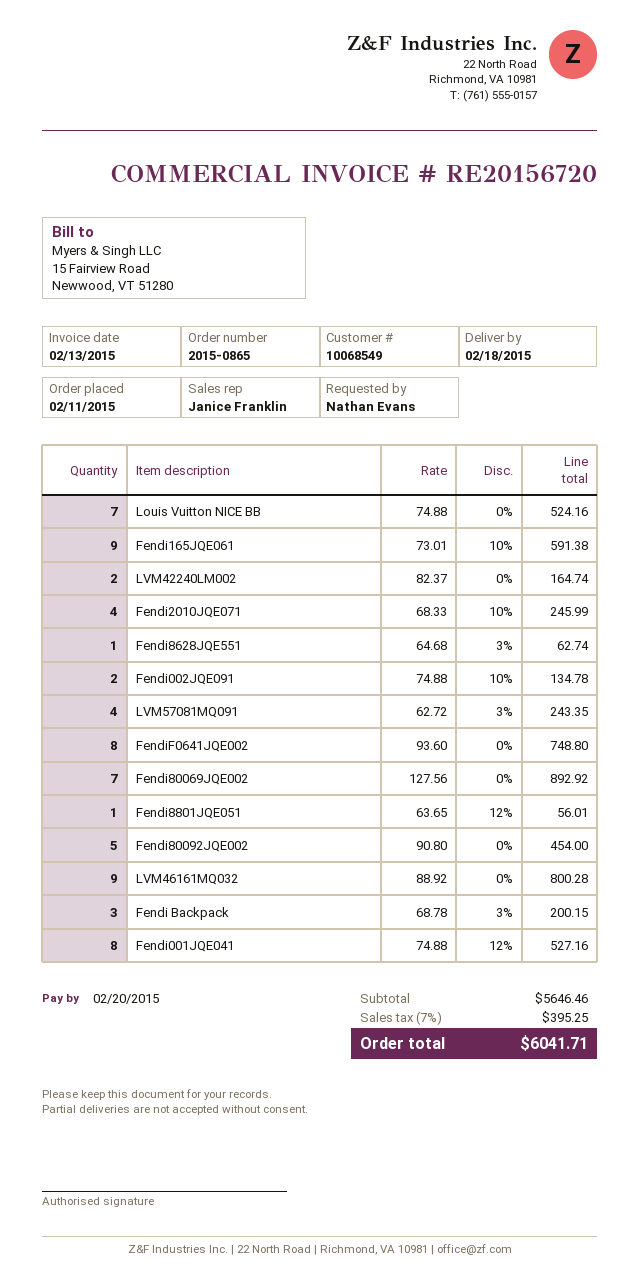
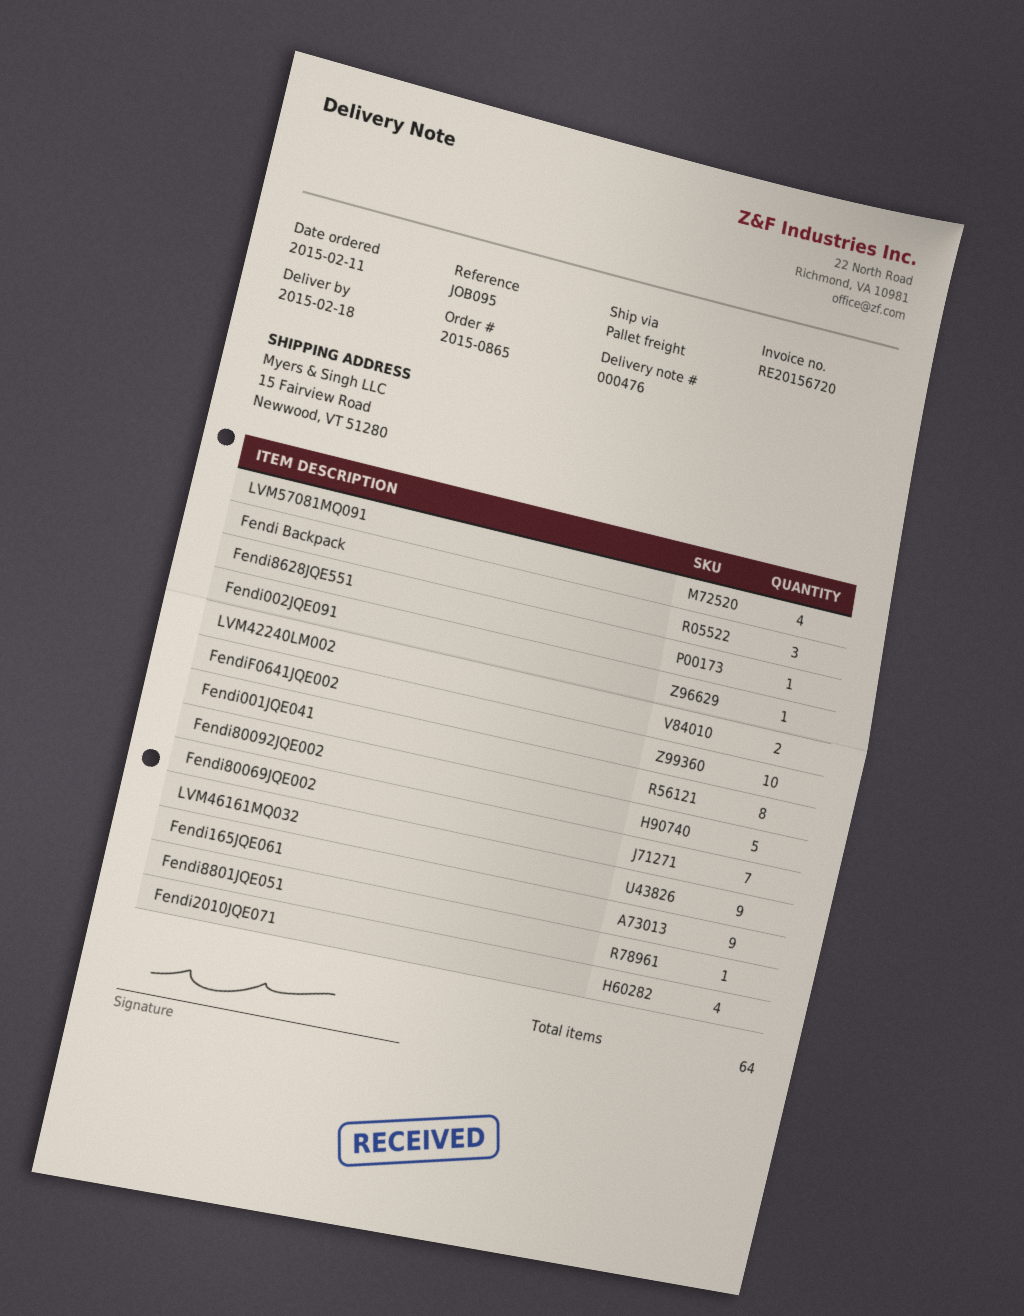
Louis Vuitton NICE BB: 7 -> none
Fendi002JQE091: 2 -> 1
FendiF0641JQE002: 8 -> 10

